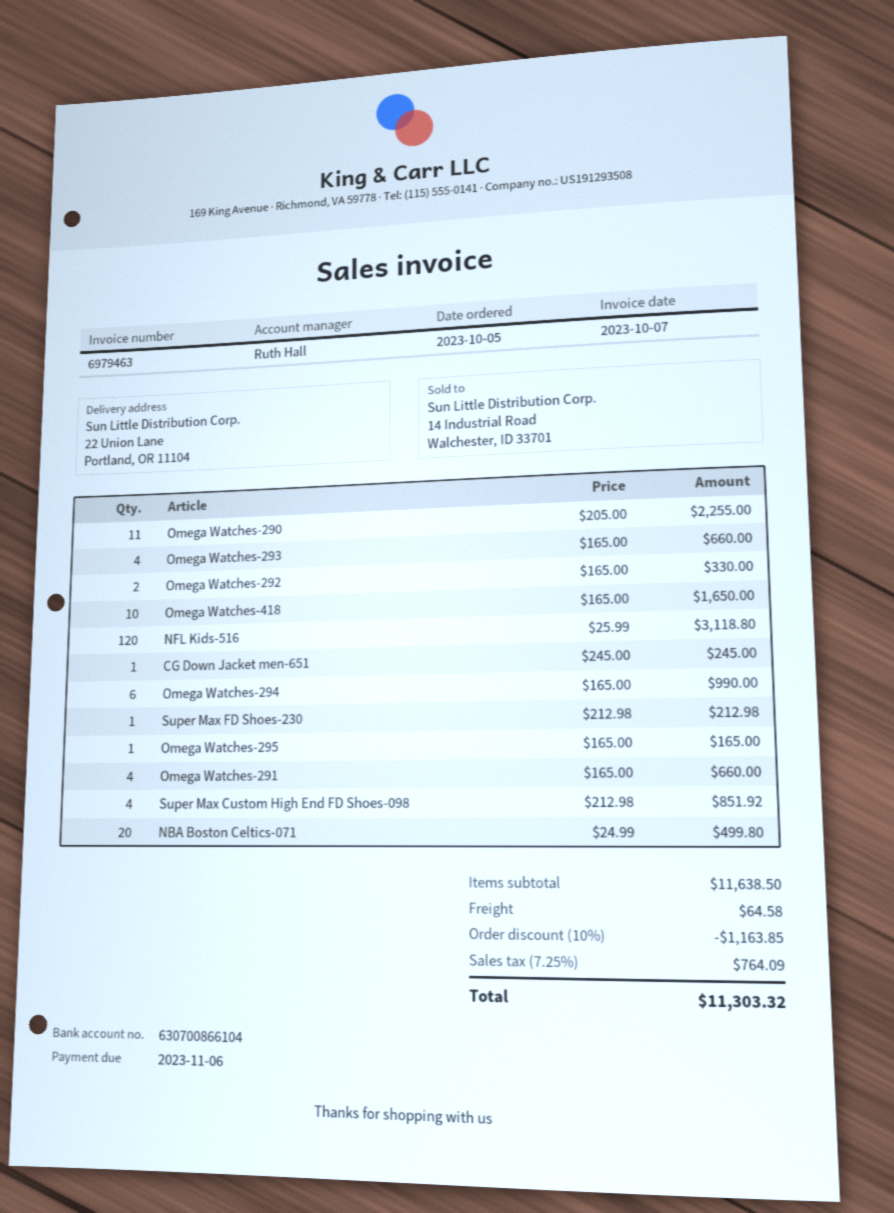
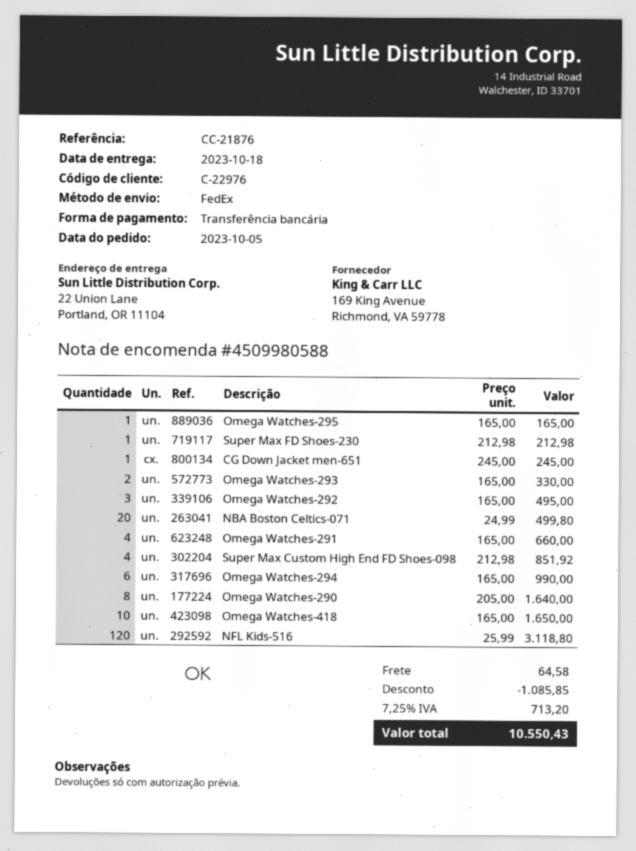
Omega Watches-290: 11 x 205.00 = 2255.00 -> 8 x 205.00 = 1640.00
Omega Watches-293: 4 x 165.00 = 660.00 -> 2 x 165.00 = 330.00
Omega Watches-292: 2 x 165.00 = 330.00 -> 3 x 165.00 = 495.00
discount: 1163.85 -> 1085.85
tax: 7.25% = 764.09 -> 7.25% = 713.20
total: 11303.32 -> 10550.43

